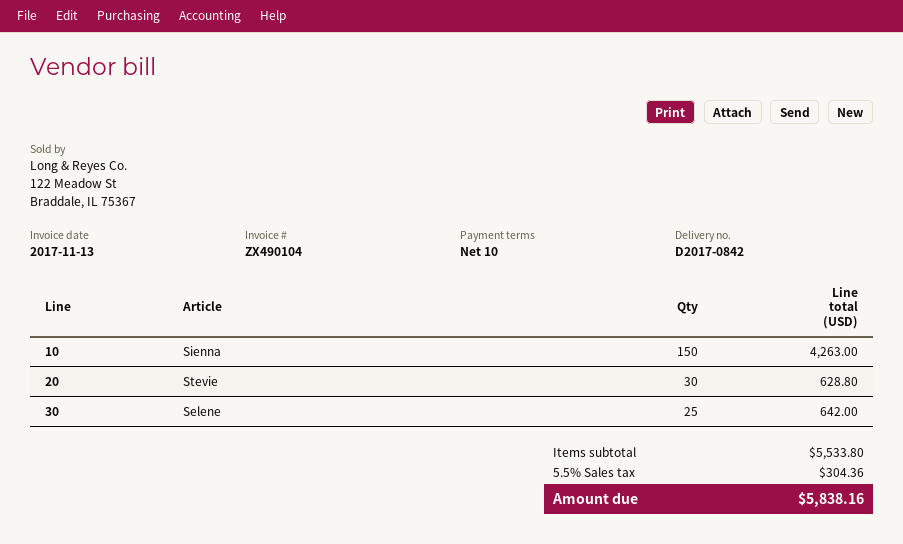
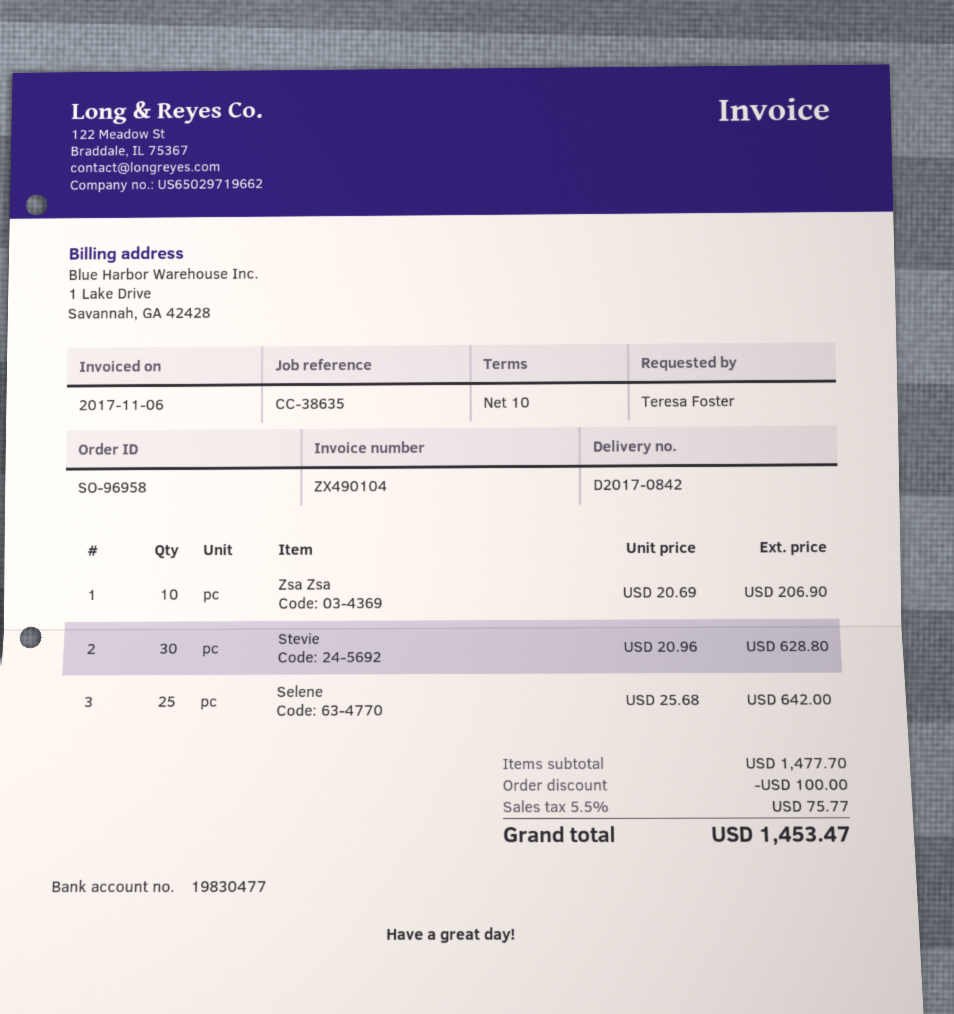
invoice date: 2017-11-13 -> 2017-11-06
Sienna: 150 for 4263.00 -> none
Zsa Zsa: none -> 10 for 206.90
subtotal: 5533.80 -> 1477.70
discount: none -> 100.00
tax: 5.5% = 304.36 -> 5.5% = 75.77
total: 5838.16 -> 1453.47

